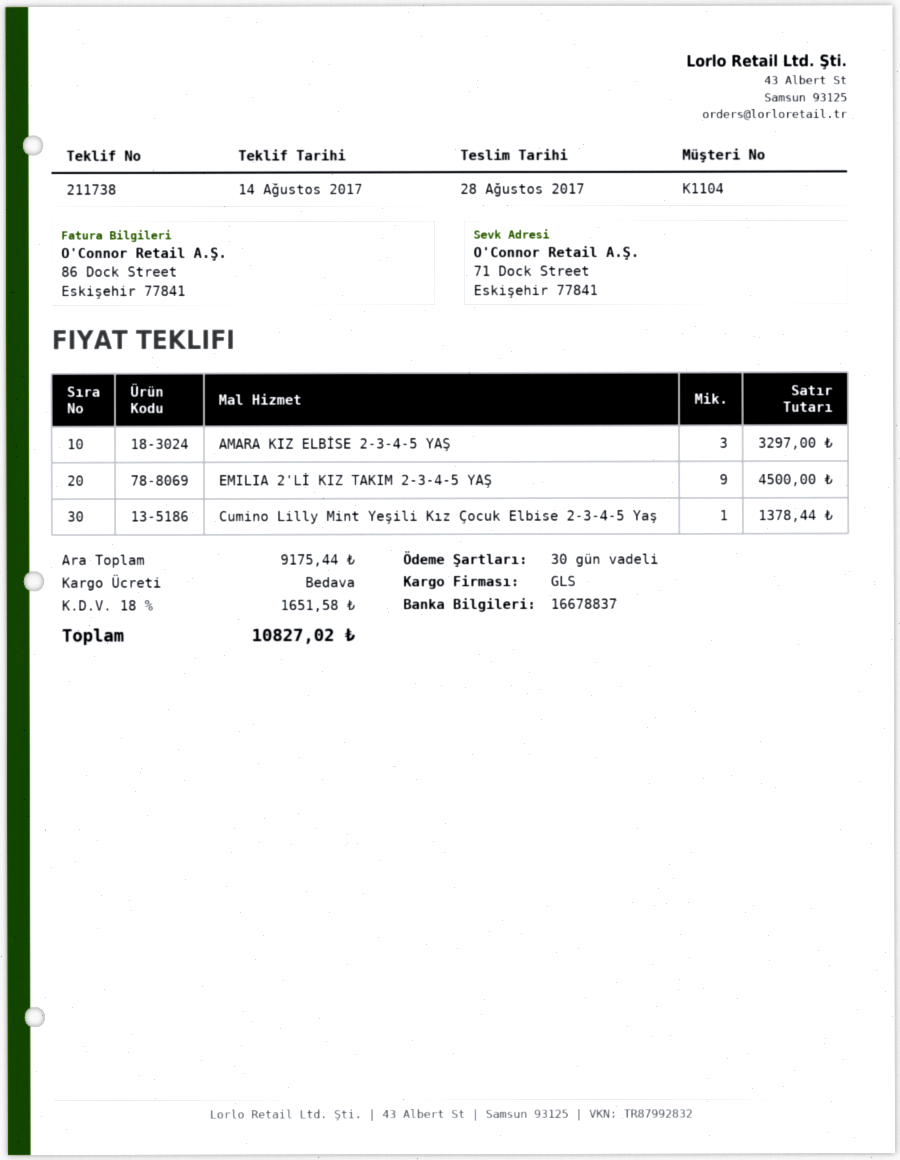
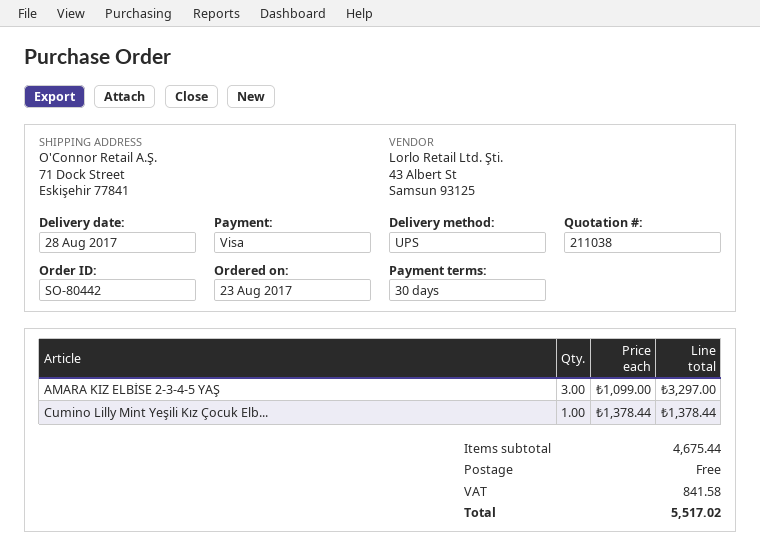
quote number: 211738 -> 211038
shipping method: GLS -> UPS
EMILIA 2'Lİ KIZ TAKIM 2-3-4-5 YAŞ: 9 for 4500.00 -> none
subtotal: 9175.44 -> 4675.44
tax: 1651.58 -> 841.58
total: 10827.02 -> 5517.02

